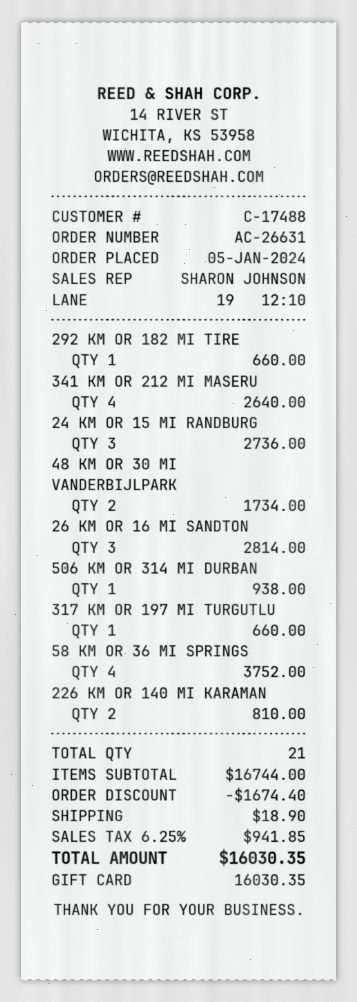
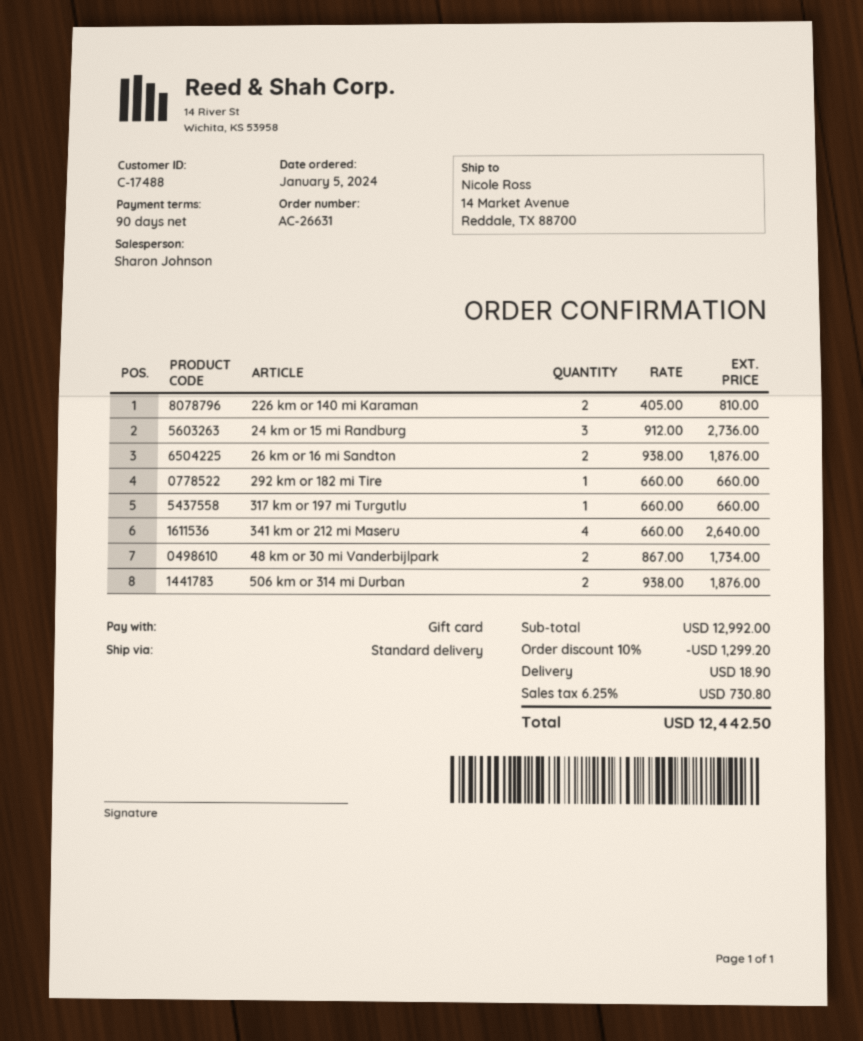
26 KM OR 16 MI SANDTON: 3 for 2814.00 -> 2 for 1876.00
506 KM OR 314 MI DURBAN: 1 for 938.00 -> 2 for 1876.00
58 KM OR 36 MI SPRINGS: 4 for 3752.00 -> none
subtotal: 16744.00 -> 12992.00
discount: 1674.40 -> 1299.20
tax: 6.25% = 941.85 -> 6.25% = 730.80
total: 16030.35 -> 12442.50

